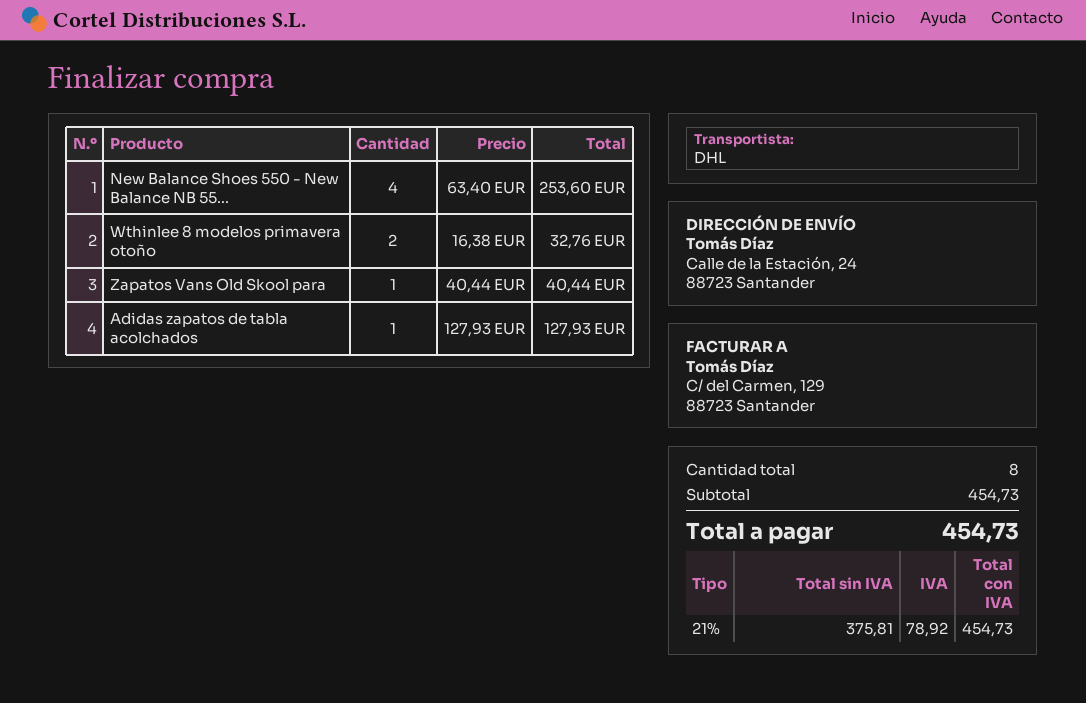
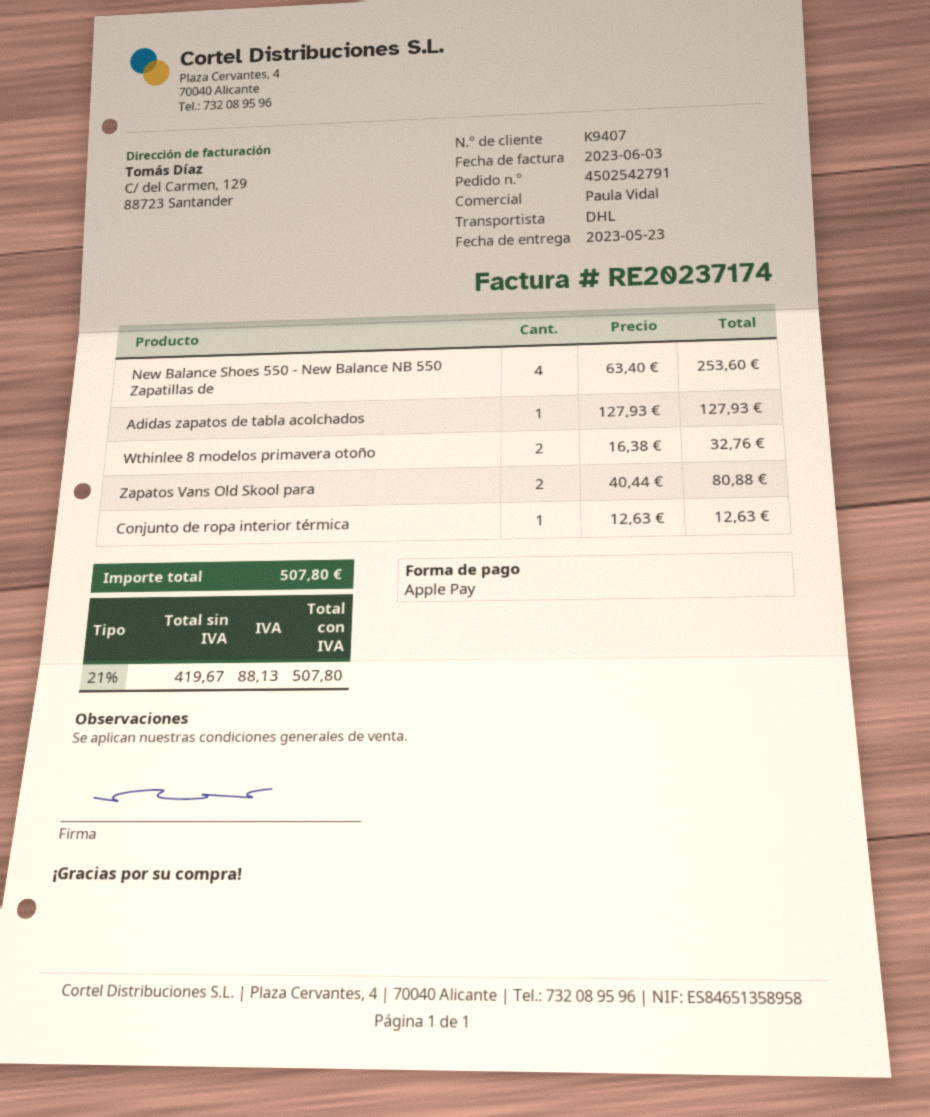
Zapatos Vans Old Skool para: 1 x 40.44 = 40.44 -> 2 x 40.44 = 80.88
Conjunto de ropa interior térmica: none -> 1 x 12.63 = 12.63
net: 375.81 -> 419.67
tax: 21% = 78.92 -> 21% = 88.13
total: 454.73 -> 507.80

